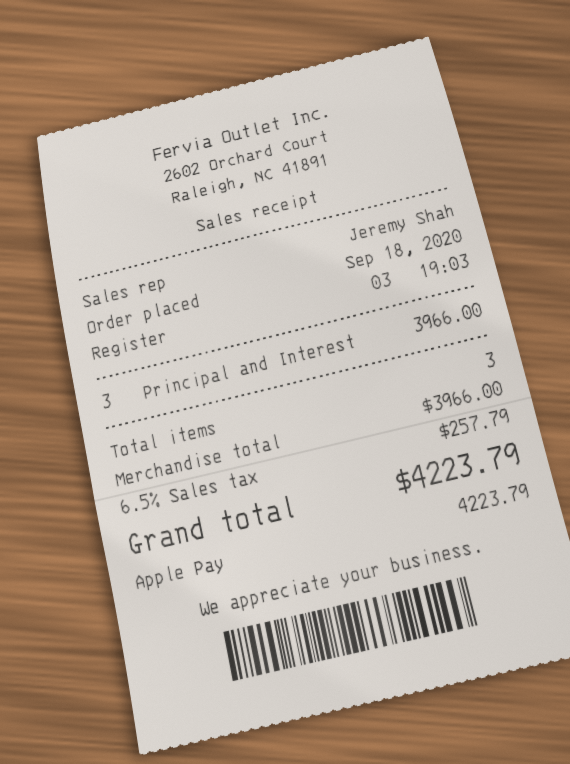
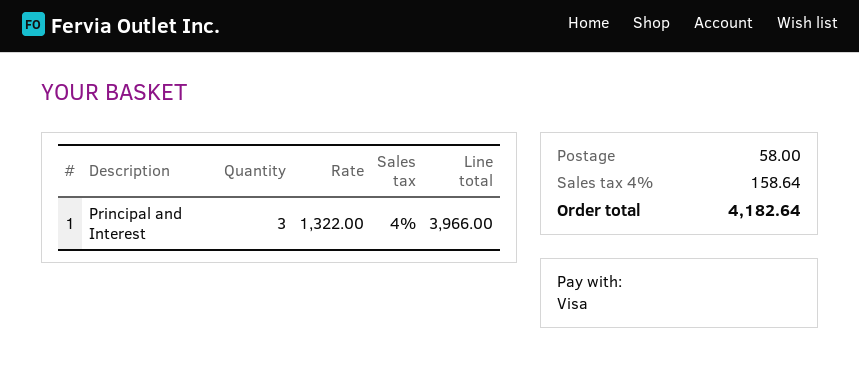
payment method: Apple Pay -> Visa
shipping: none -> 58.00
tax: 6.5% = 257.79 -> 4% = 158.64
total: 4223.79 -> 4182.64

